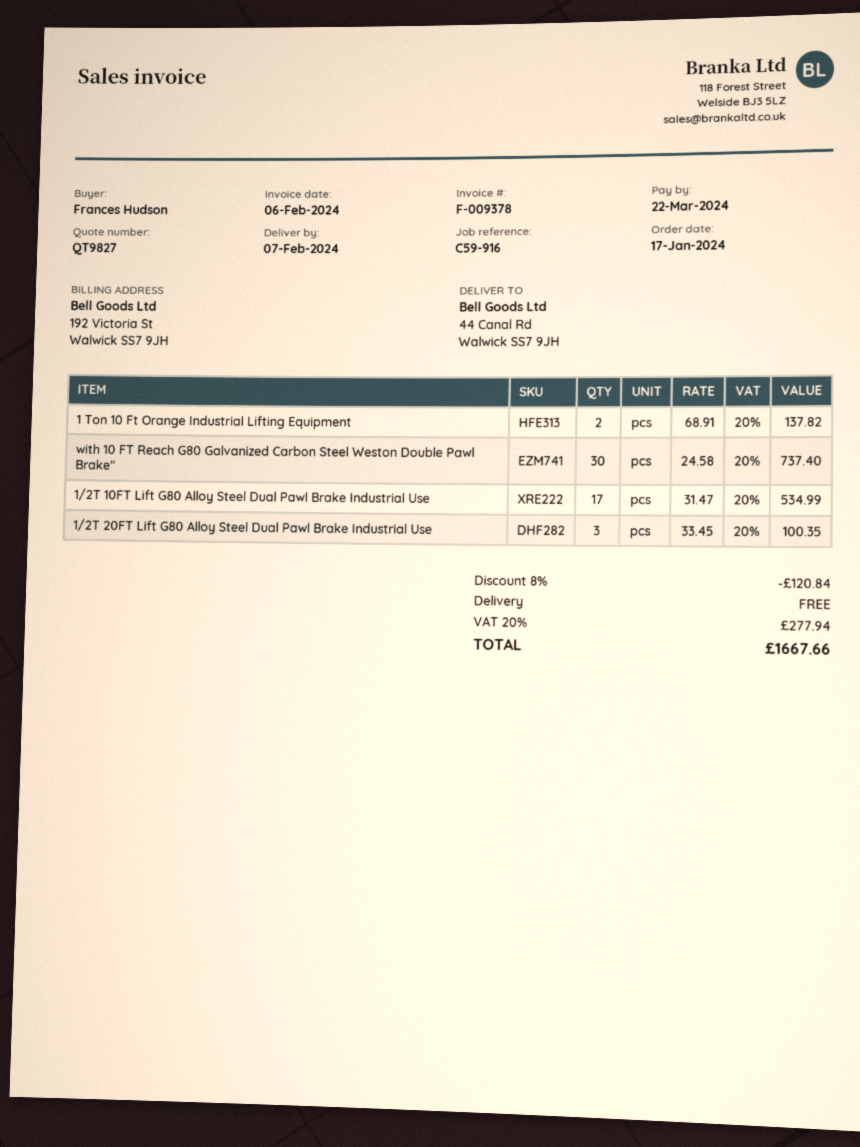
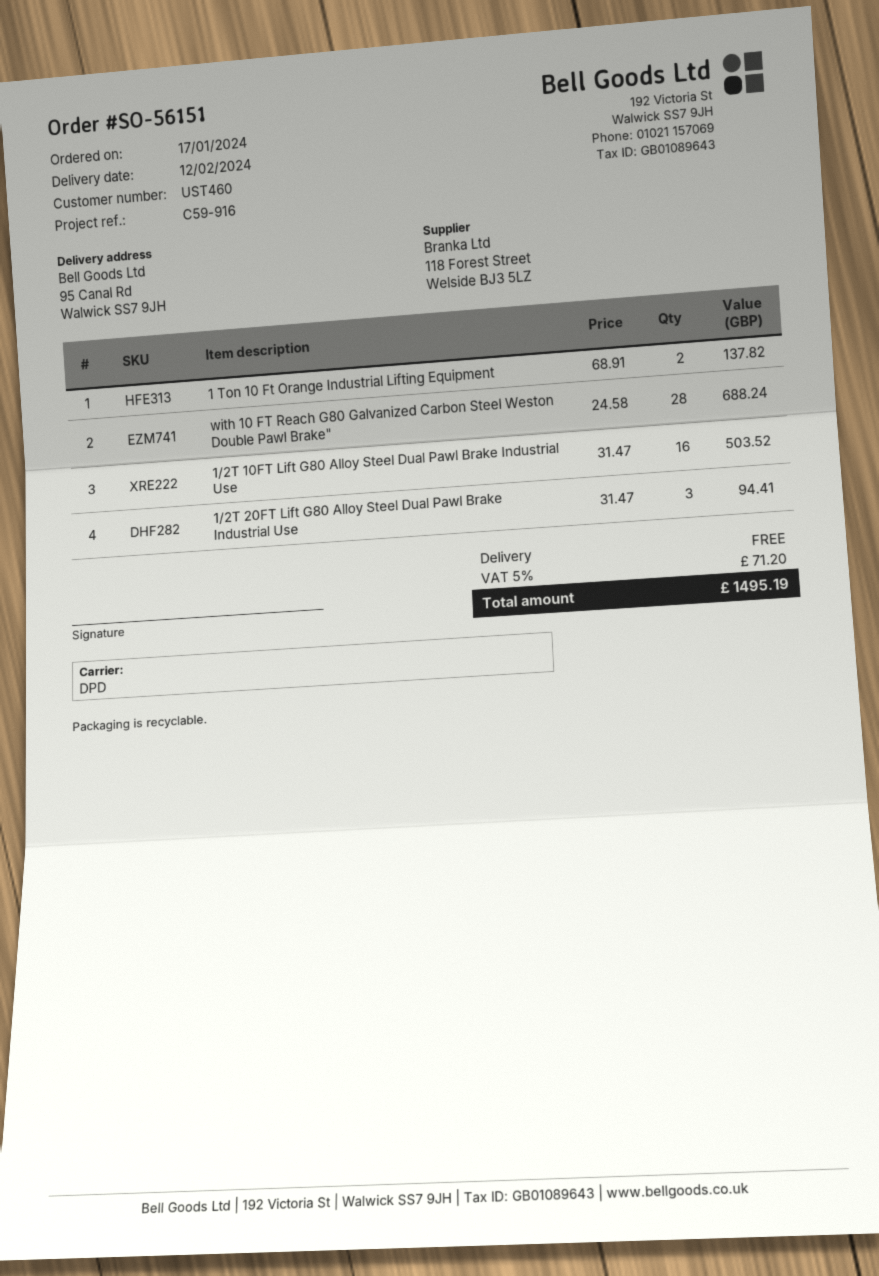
delivery date: 2024-02-07 -> 2024-02-12
ship to: 44 Canal Rd, Walwick SS7 9JH -> 95 Canal Rd, Walwick SS7 9JH
with 10 FT Reach G80 Galvanized Carbon Steel Weston Double Pawl Brake": 30 x 24.58 = 737.40 -> 28 x 24.58 = 688.24
1/2T 10FT Lift G80 Alloy Steel Dual Pawl Brake Industrial Use: 17 x 31.47 = 534.99 -> 16 x 31.47 = 503.52
1/2T 20FT Lift G80 Alloy Steel Dual Pawl Brake Industrial Use: 3 x 33.45 = 100.35 -> 3 x 31.47 = 94.41
discount: 8% = 120.84 -> none
tax: 20% = 277.94 -> 5% = 71.20
total: 1667.66 -> 1495.19

